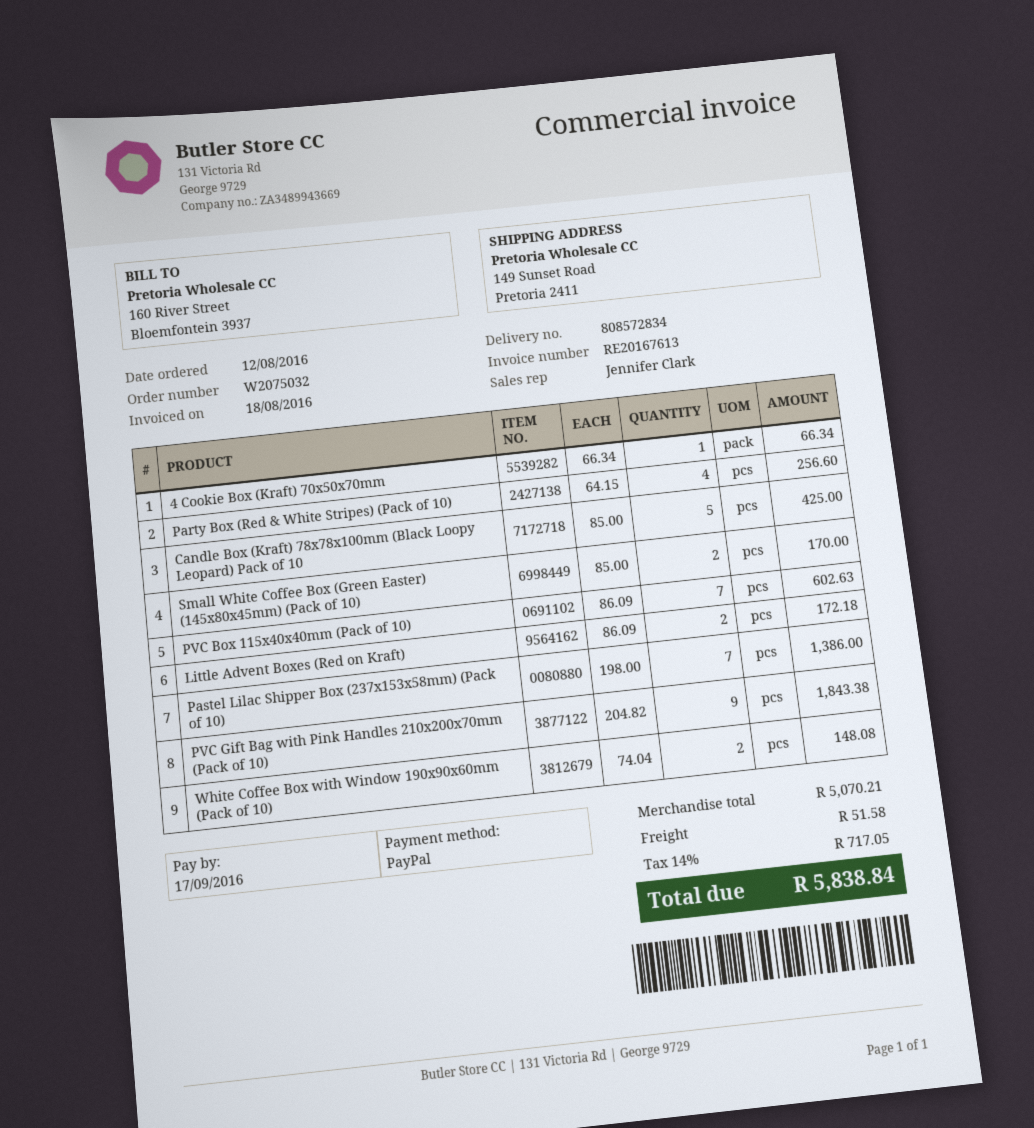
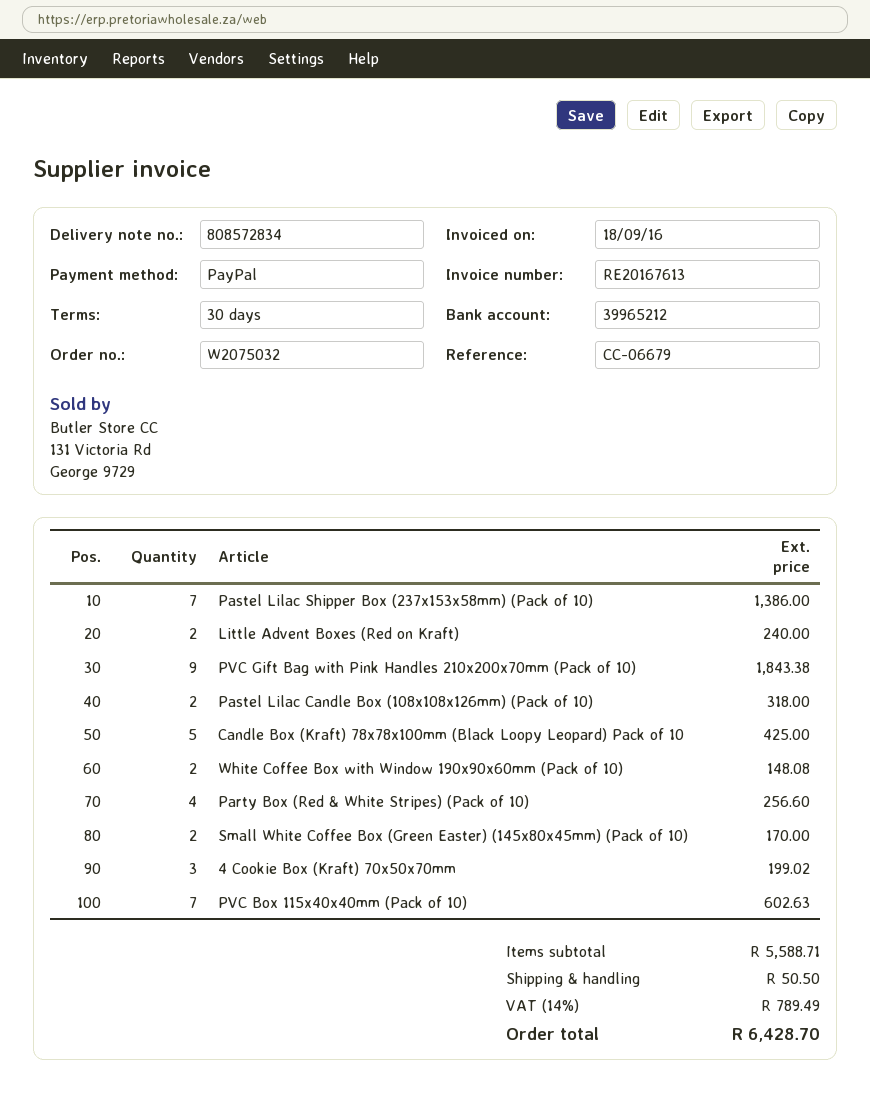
invoice date: 2016-08-18 -> 2016-09-18
4 Cookie Box (Kraft) 70x50x70mm: 1 for 66.34 -> 3 for 199.02
Little Advent Boxes (Red on Kraft): 2 for 172.18 -> 2 for 240.00
Pastel Lilac Candle Box (108x108x126mm) (Pack of 10): none -> 2 for 318.00
subtotal: 5070.21 -> 5588.71
shipping: 51.58 -> 50.50
tax: 14% = 717.05 -> 14% = 789.49
total: 5838.84 -> 6428.70

